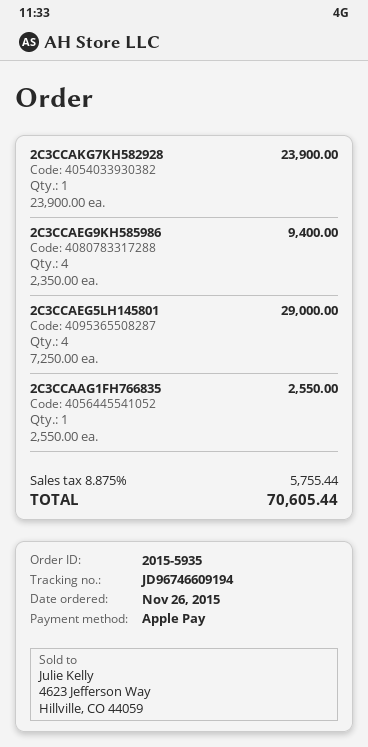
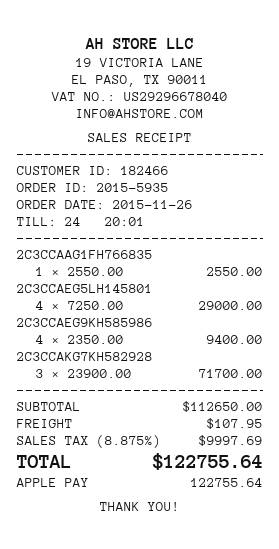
2C3CCAKG7KH582928: 1 x 23900.00 = 23900.00 -> 3 x 23900.00 = 71700.00
shipping: none -> 107.95
tax: 8.875% = 5755.44 -> 8.875% = 9997.69
total: 70605.44 -> 122755.64

